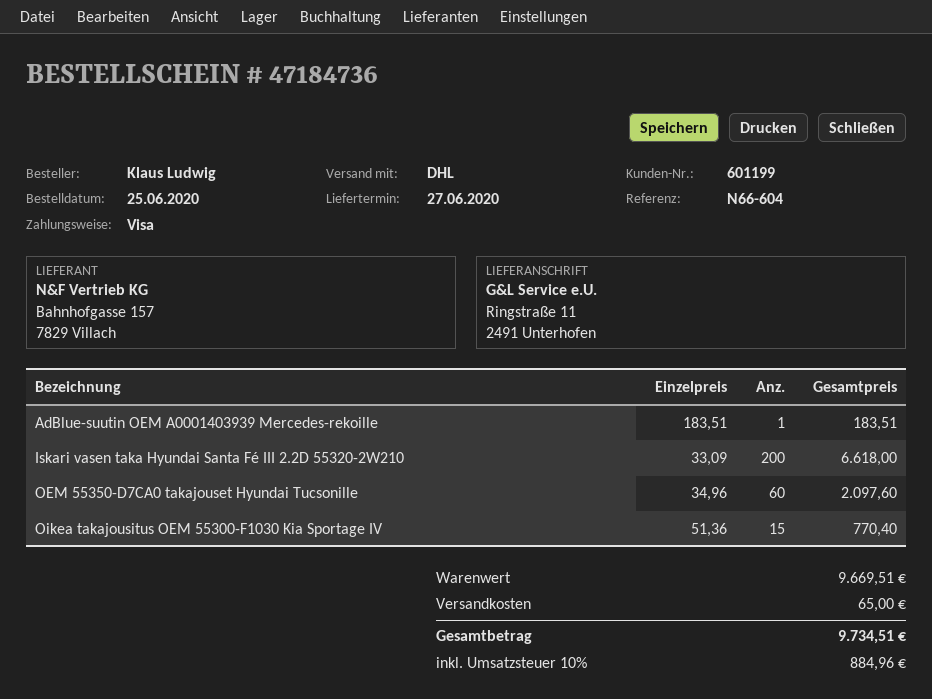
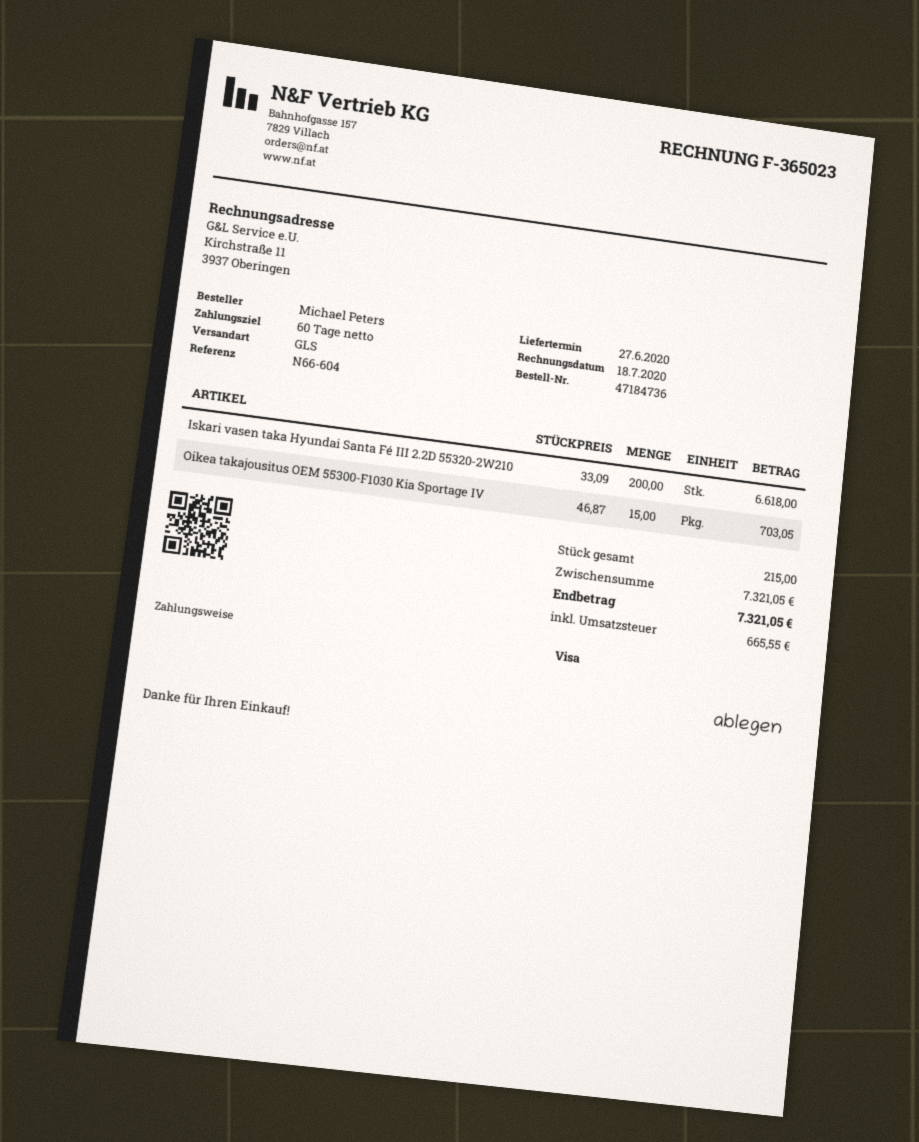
ordered by: Klaus Ludwig -> Michael Peters
shipping method: DHL -> GLS
AdBlue-suutin OEM A0001403939 Mercedes-rekoille: 1 x 183.51 = 183.51 -> none
OEM 55350-D7CA0 takajouset Hyundai Tucsonille: 60 x 34.96 = 2097.60 -> none
Oikea takajousitus OEM 55300-F1030 Kia Sportage IV: 15 x 51.36 = 770.40 -> 15 x 46.87 = 703.05
subtotal: 9669.51 -> 7321.05
shipping: 65.00 -> none
tax: 884.96 -> 665.55
total: 9734.51 -> 7321.05

